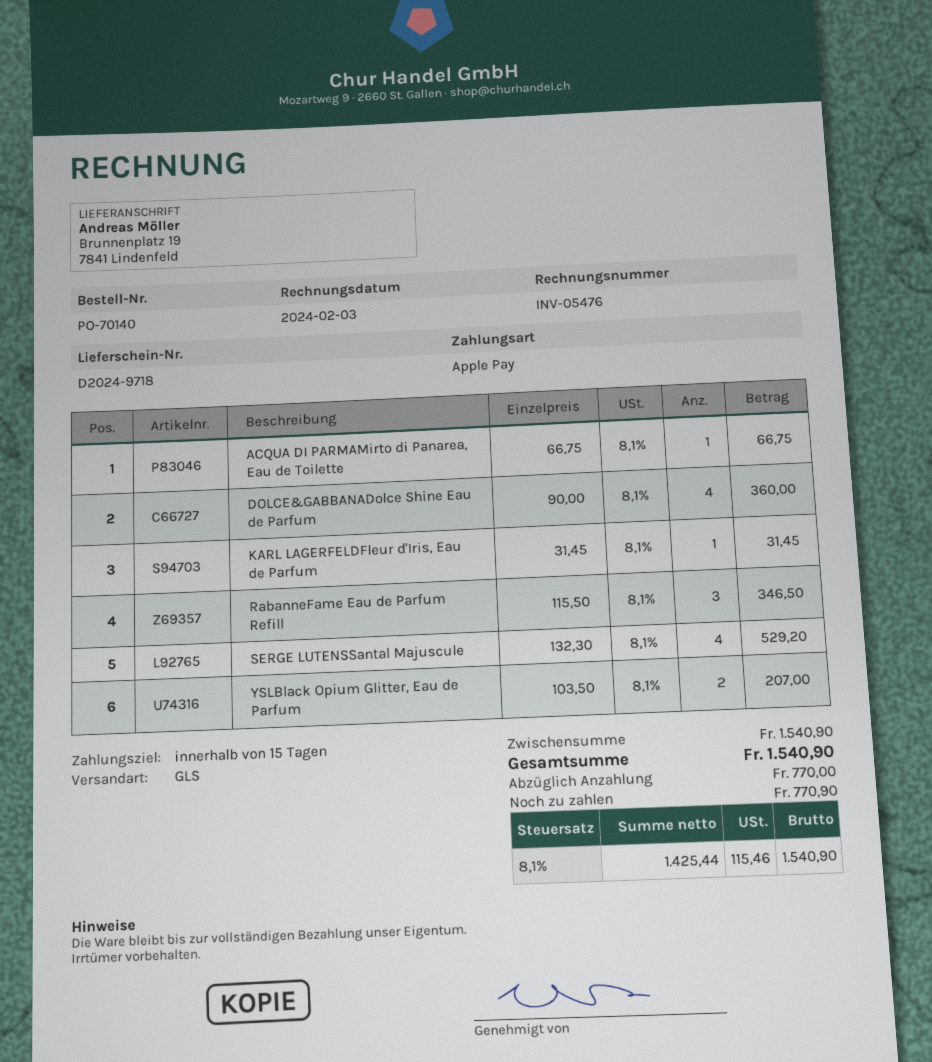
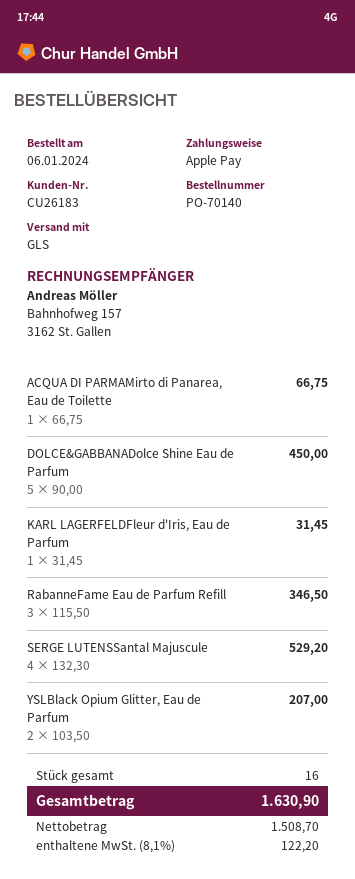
DOLCE&GABBANADolce Shine Eau de Parfum: 4 x 90.00 = 360.00 -> 5 x 90.00 = 450.00
net: 1425.44 -> 1508.70
tax: 8.1% = 115.46 -> 8.1% = 122.20
total: 1540.90 -> 1630.90

